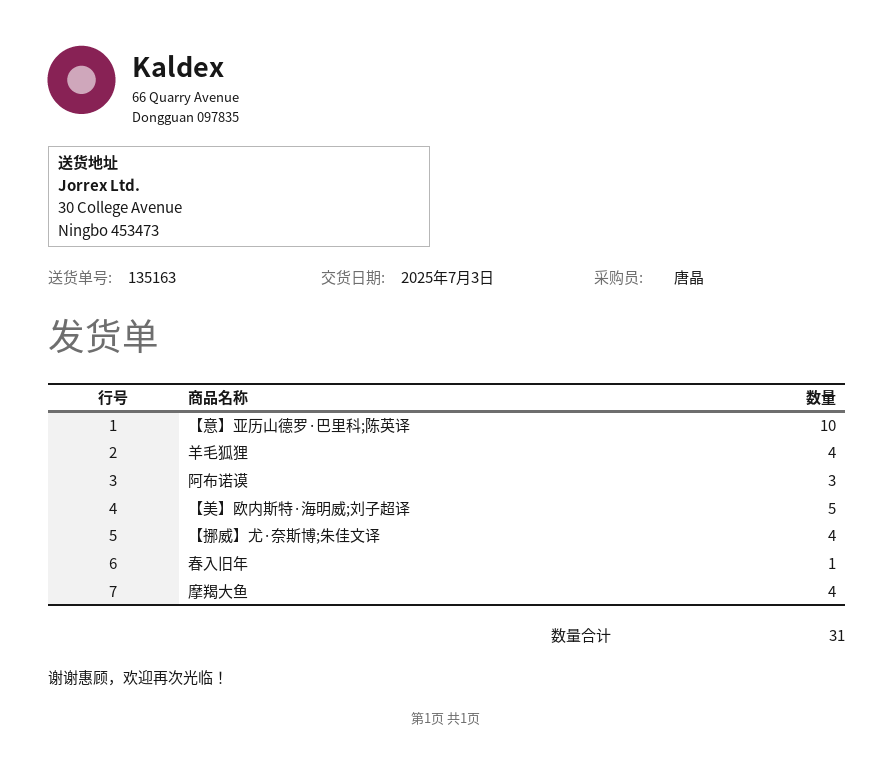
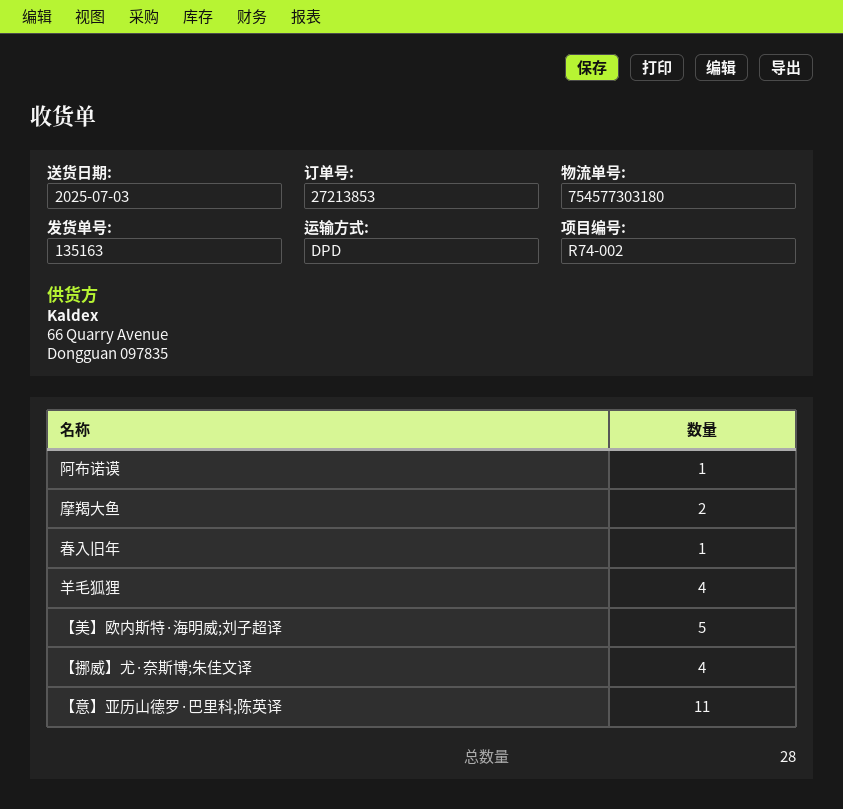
【意】亚历山德罗·巴里科;陈英译: 10 -> 11
阿布诺谟: 3 -> 1
摩羯大鱼: 4 -> 2
total quantity: 31 -> 28

